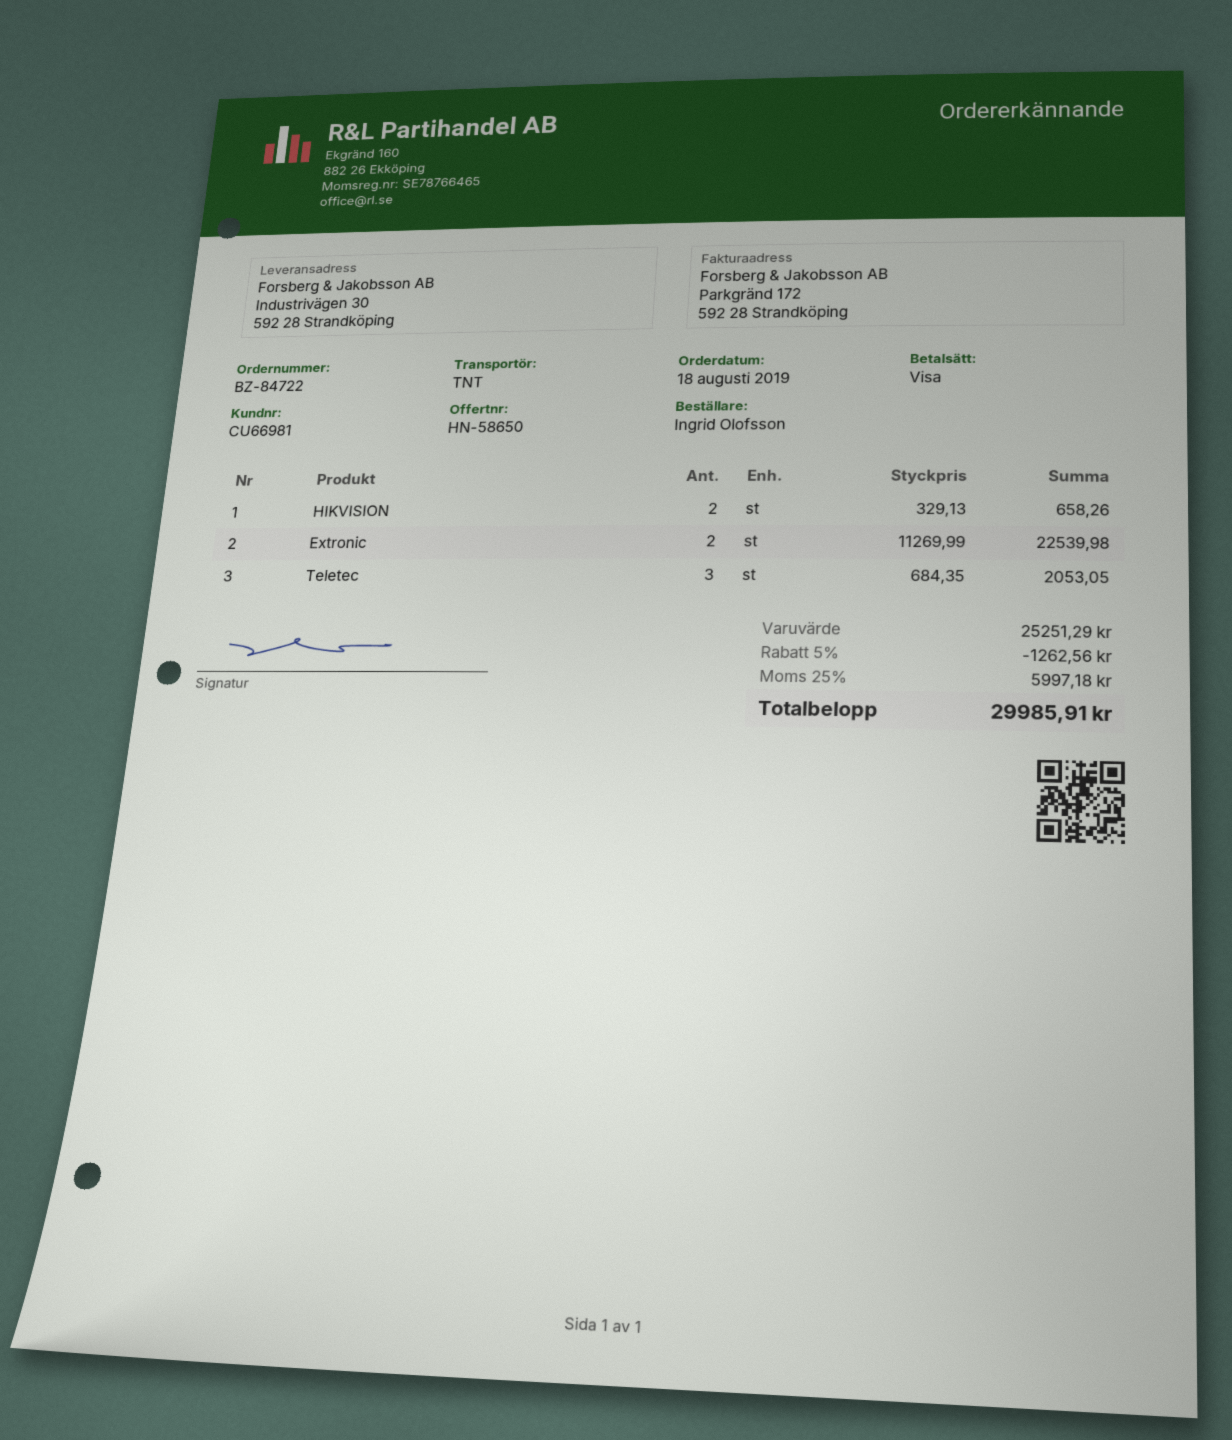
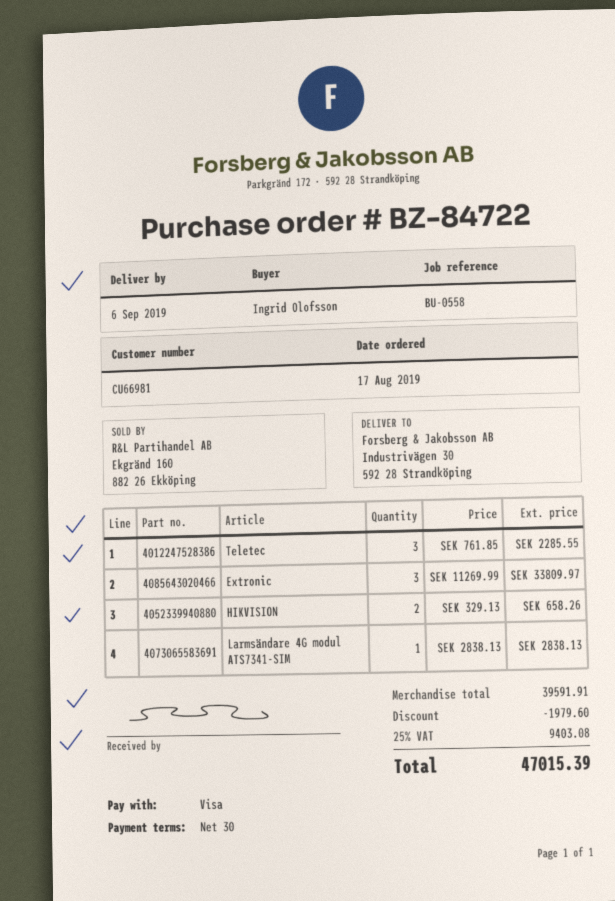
order date: 2019-08-18 -> 2019-08-17
Extronic: 2 x 11269.99 = 22539.98 -> 3 x 11269.99 = 33809.97
Teletec: 3 x 684.35 = 2053.05 -> 3 x 761.85 = 2285.55
Larmsändare 4G modul ATS7341-SIM: none -> 1 x 2838.13 = 2838.13
subtotal: 25251.29 -> 39591.91
discount: 1262.56 -> 1979.60
tax: 25% = 5997.18 -> 25% = 9403.08
total: 29985.91 -> 47015.39

